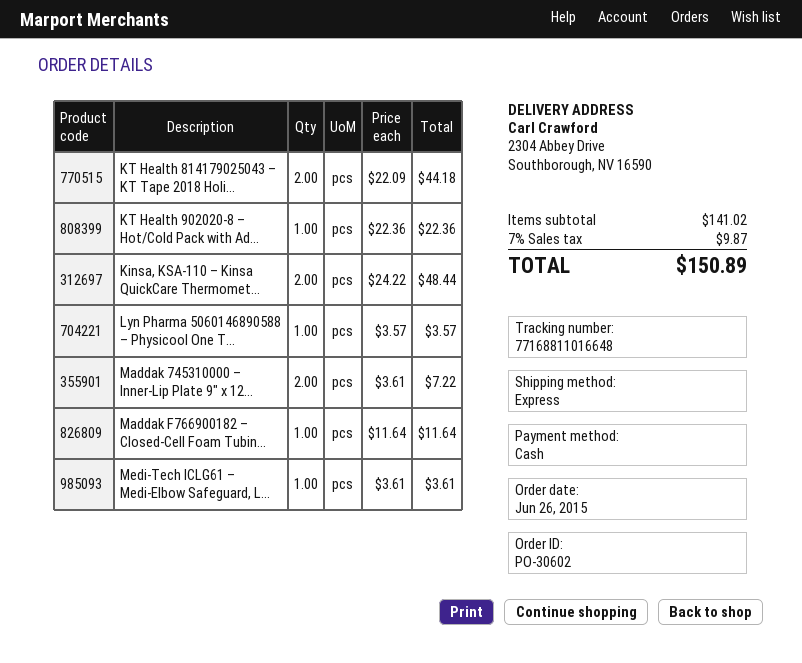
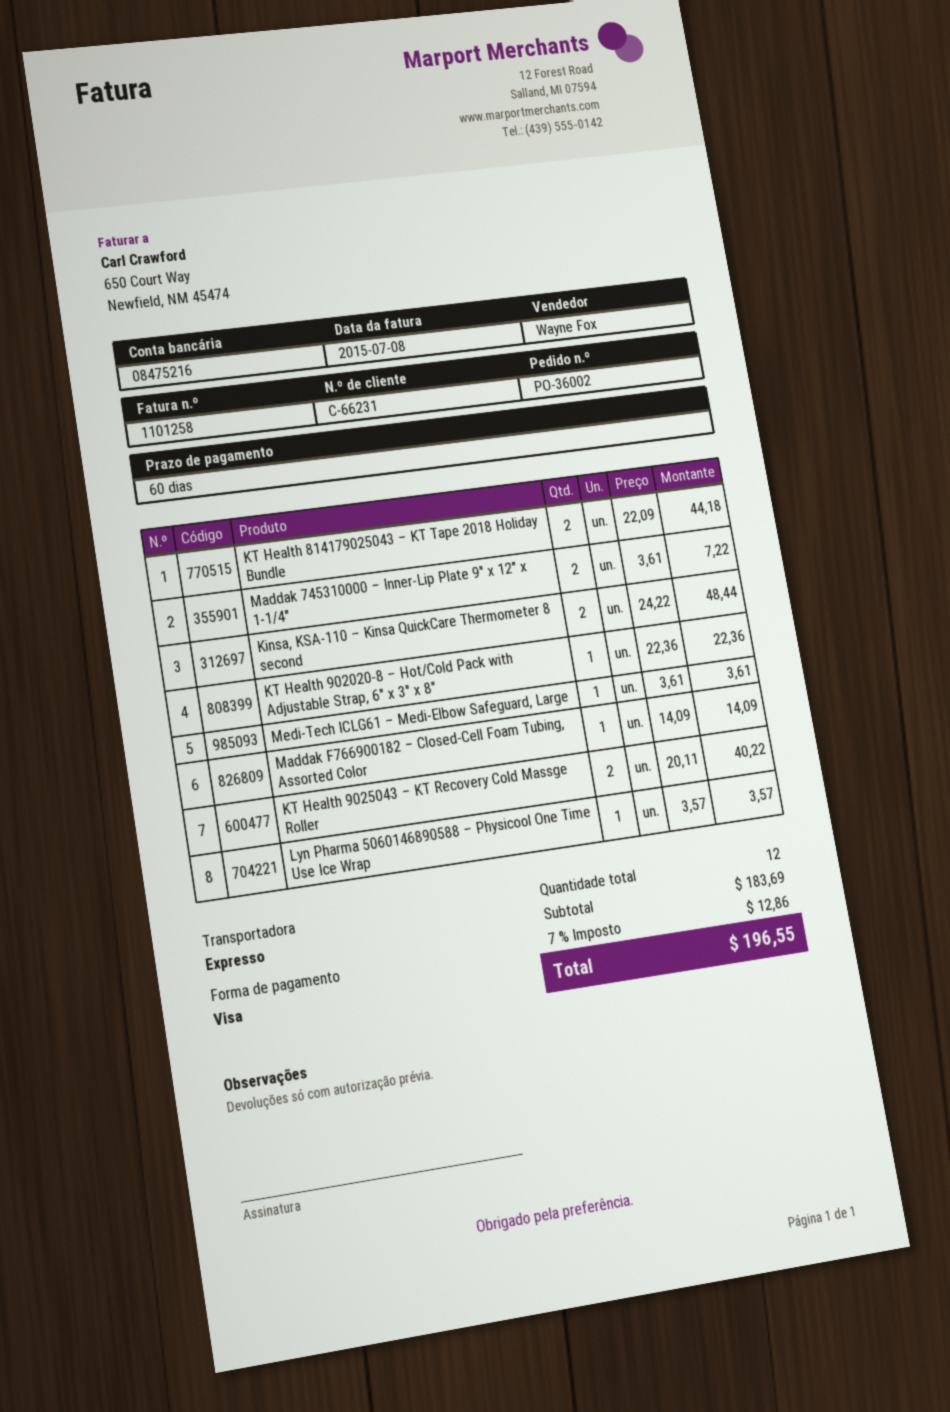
order number: PO-30602 -> PO-36002
payment method: cash -> Visa
Maddak F766900182 – Closed-Cell Foam Tubin...: 1 x 11.64 = 11.64 -> 1 x 14.09 = 14.09
KT Health 9025043 – KT Recovery Cold Massge Roller: none -> 2 x 20.11 = 40.22
subtotal: 141.02 -> 183.69
tax: 7% = 9.87 -> 7% = 12.86
total: 150.89 -> 196.55

